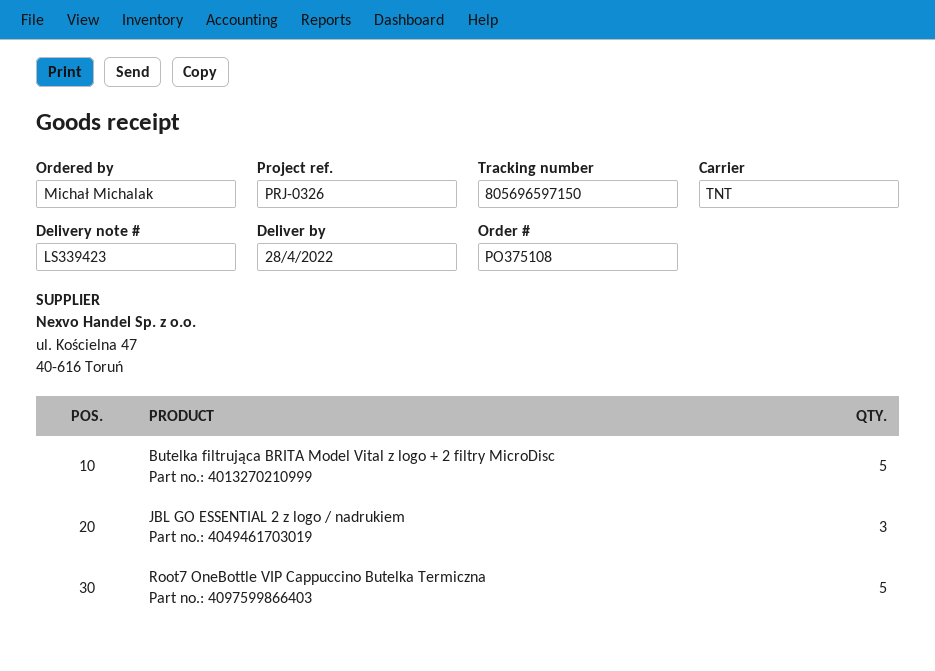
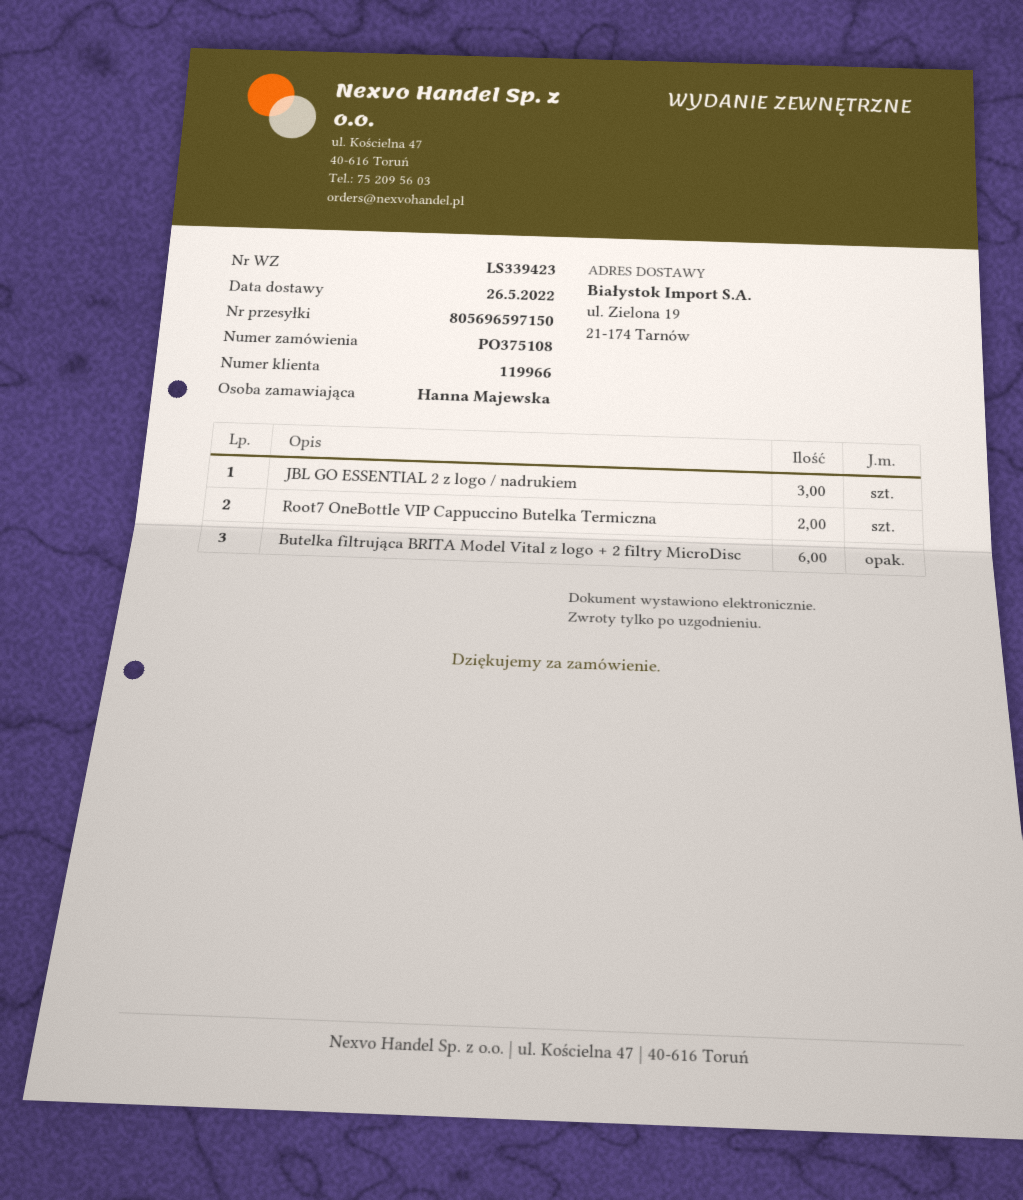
delivery date: 2022-04-28 -> 2022-05-26
ordered by: Michał Michalak -> Hanna Majewska
Butelka filtrująca BRITA Model Vital z logo + 2 filtry MicroDisc: 5 -> 6
Root7 OneBottle VIP Cappuccino Butelka Termiczna: 5 -> 2

